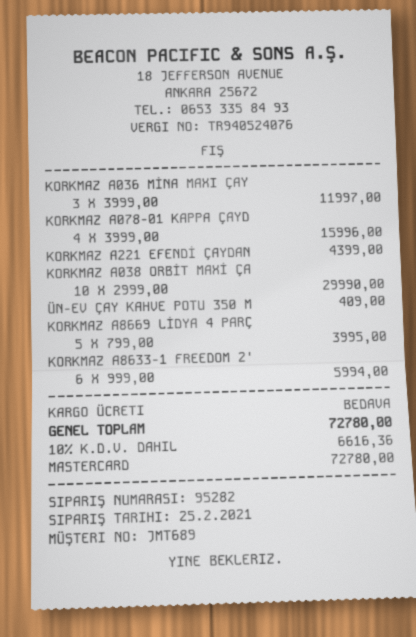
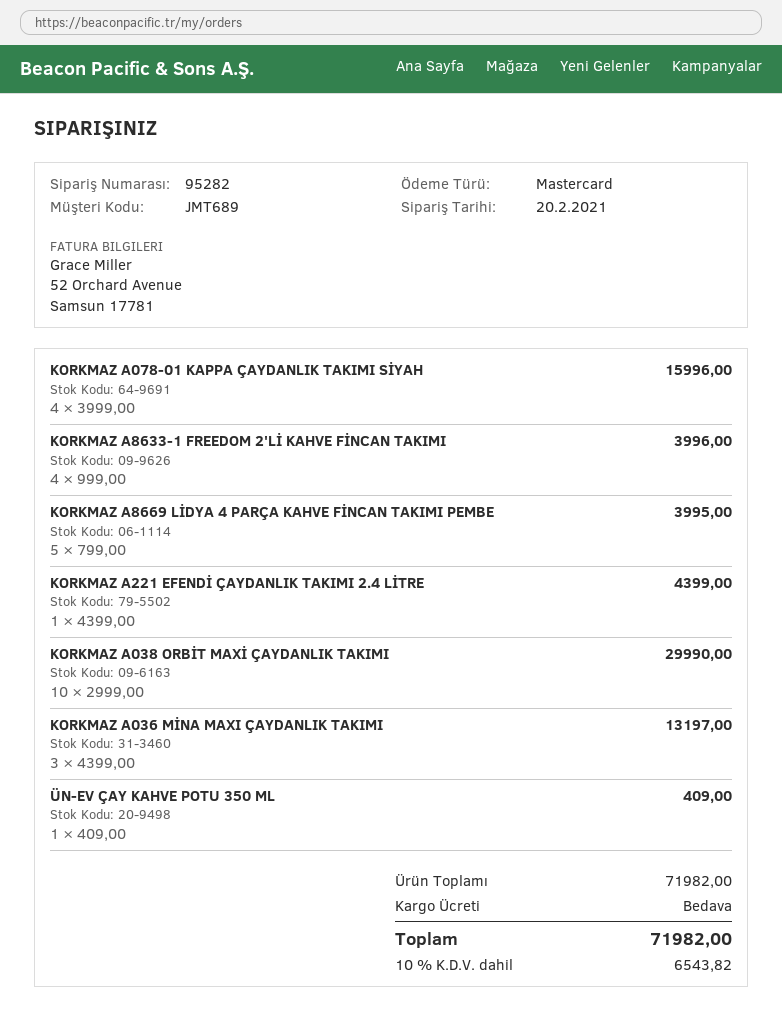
order date: 2021-02-25 -> 2021-02-20
KORKMAZ A036 MİNA MAXI ÇAY: 3 x 3999.00 = 11997.00 -> 3 x 4399.00 = 13197.00
KORKMAZ A8633-1 FREEDOM 2': 6 x 999.00 = 5994.00 -> 4 x 999.00 = 3996.00
tax: 10% = 6616.36 -> 10% = 6543.82
total: 72780.00 -> 71982.00

